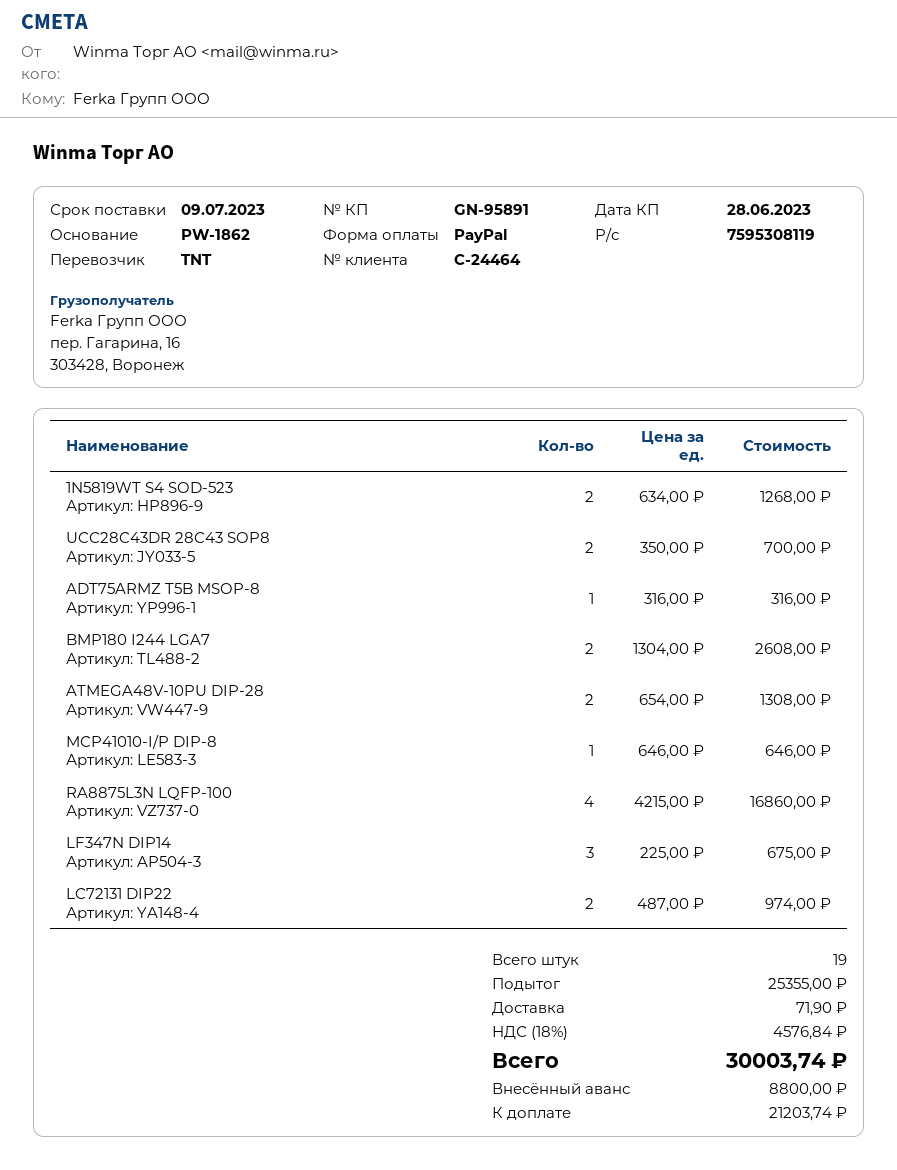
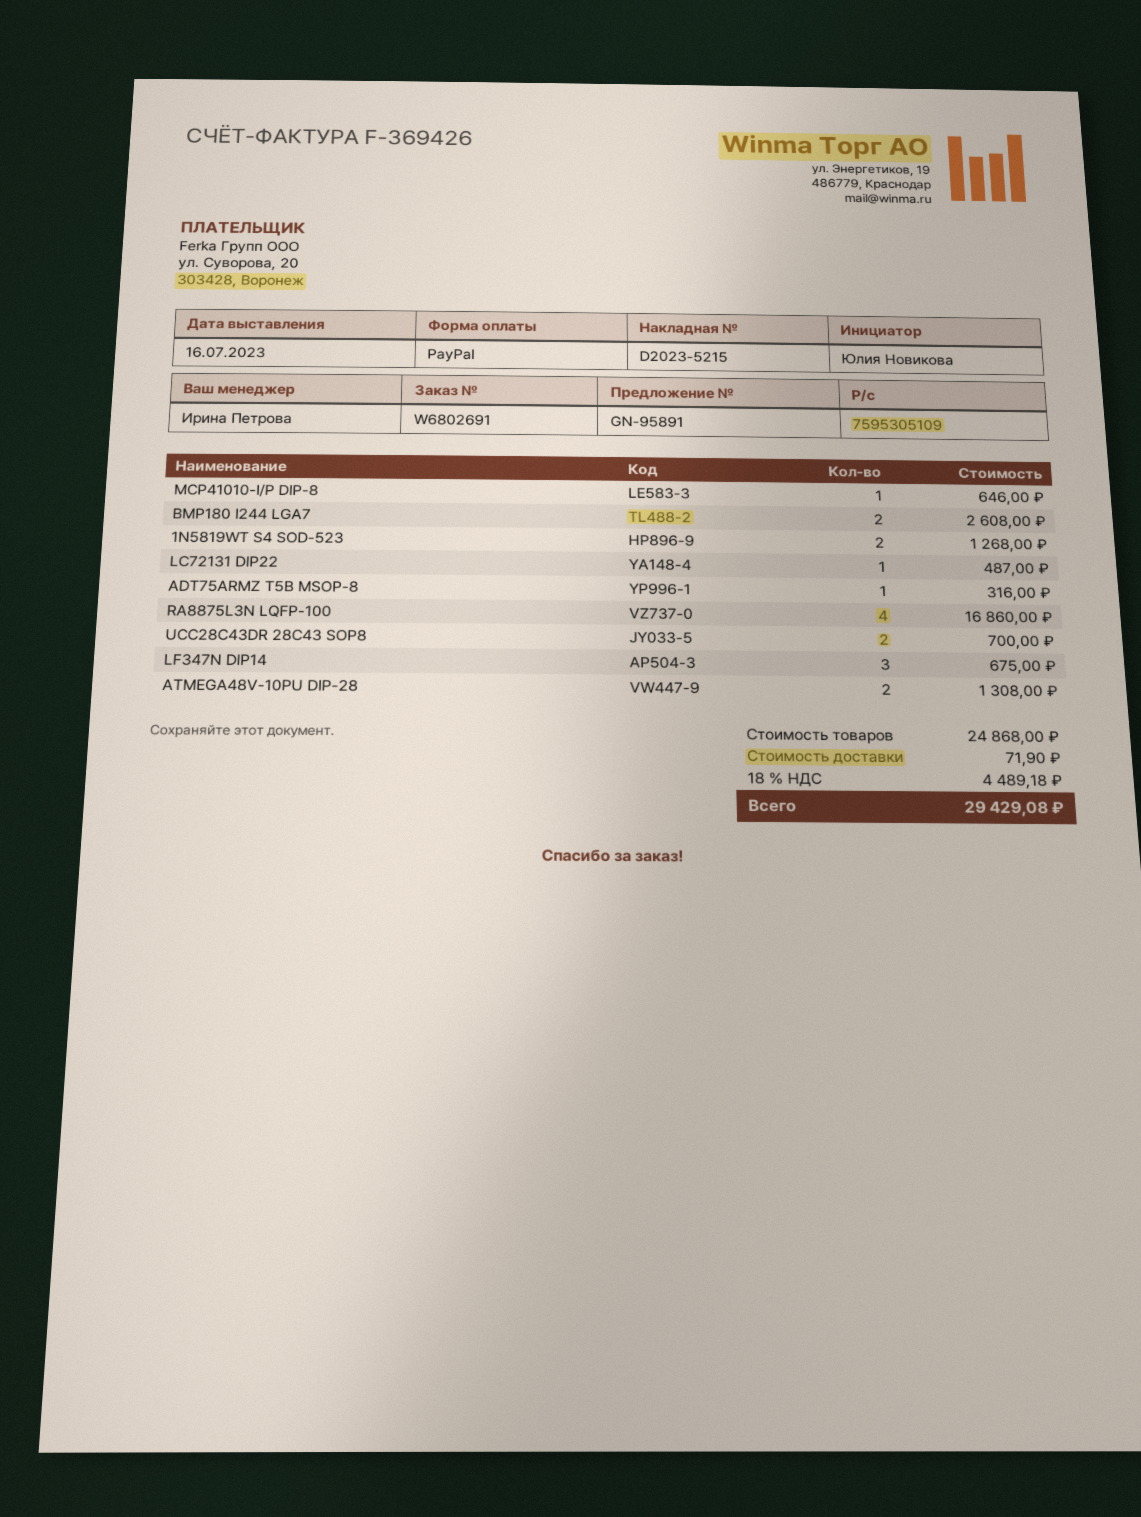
bank account: 7595308119 -> 7595305109
LC72131 DIP22: 2 for 974.00 -> 1 for 487.00
subtotal: 25355.00 -> 24868.00
tax: 18% = 4576.84 -> 18% = 4489.18
total: 30003.74 -> 29429.08

